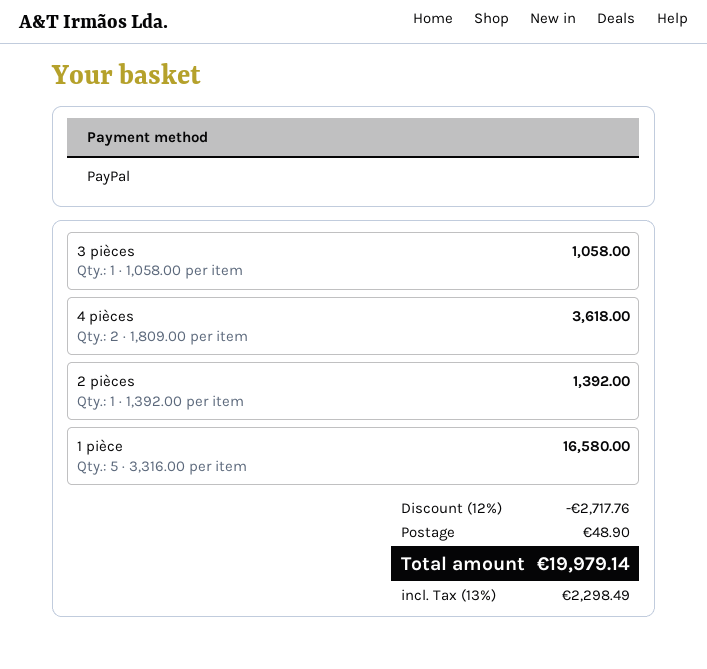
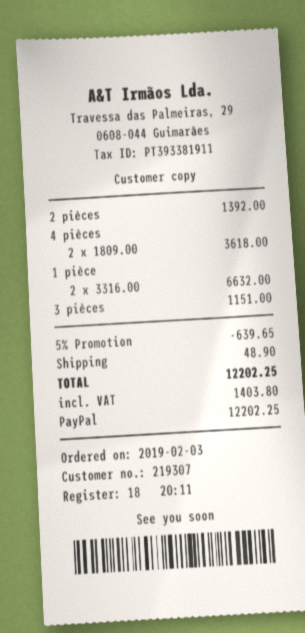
3 pièces: 1 x 1058.00 = 1058.00 -> 1 x 1151.00 = 1151.00
1 pièce: 5 x 3316.00 = 16580.00 -> 2 x 3316.00 = 6632.00
discount: 12% = 2717.76 -> 5% = 639.65
tax: 2298.49 -> 1403.80
total: 19979.14 -> 12202.25

